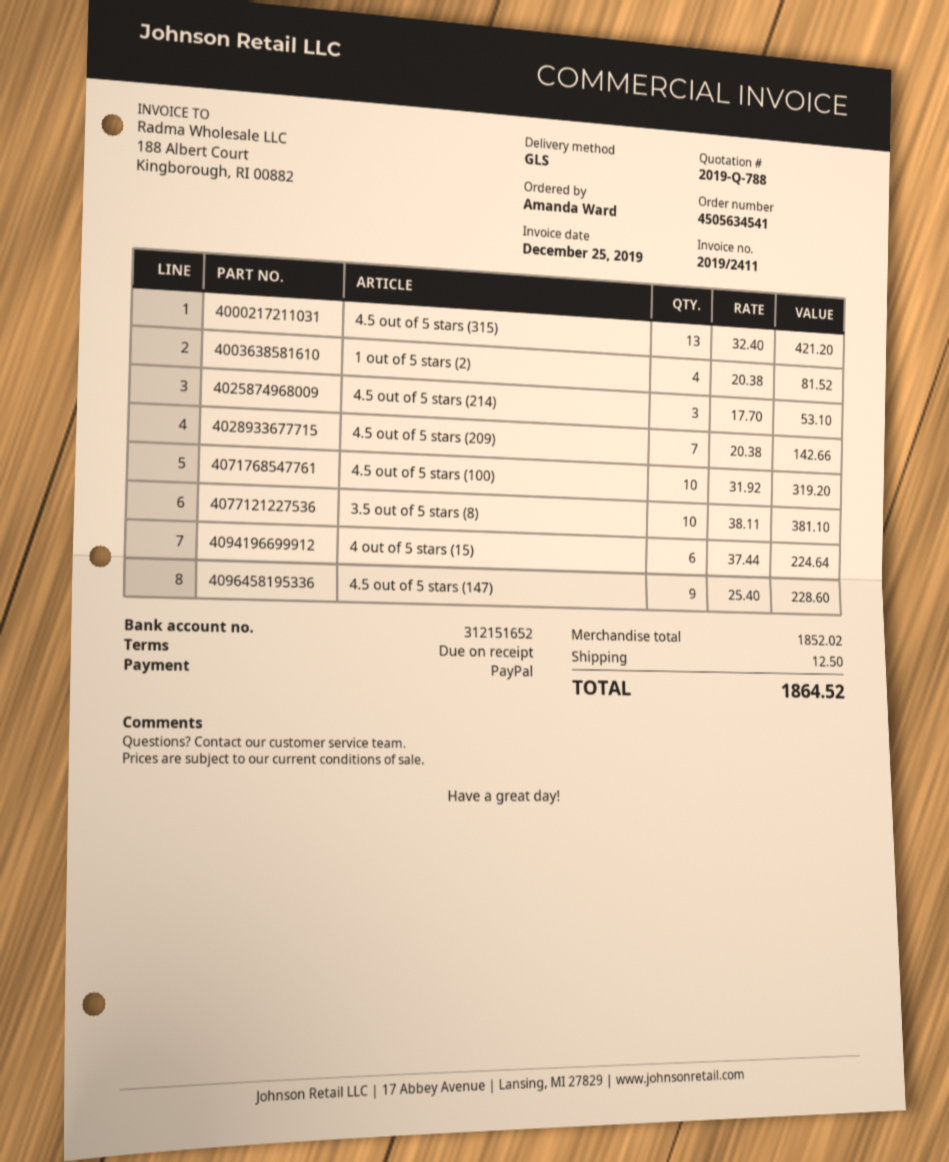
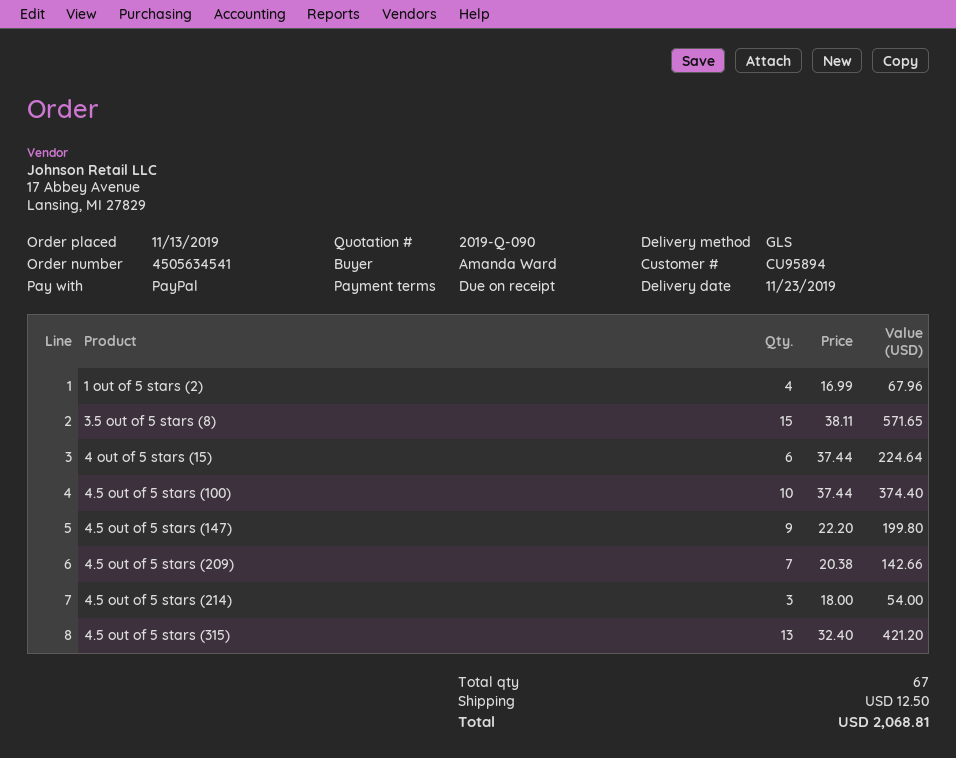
quote number: 2019-Q-788 -> 2019-Q-090
1 out of 5 stars (2): 4 x 20.38 = 81.52 -> 4 x 16.99 = 67.96
4.5 out of 5 stars (214): 3 x 17.70 = 53.10 -> 3 x 18.00 = 54.00
4.5 out of 5 stars (100): 10 x 31.92 = 319.20 -> 10 x 37.44 = 374.40
3.5 out of 5 stars (8): 10 x 38.11 = 381.10 -> 15 x 38.11 = 571.65
4.5 out of 5 stars (147): 9 x 25.40 = 228.60 -> 9 x 22.20 = 199.80
total: 1864.52 -> 2068.81

